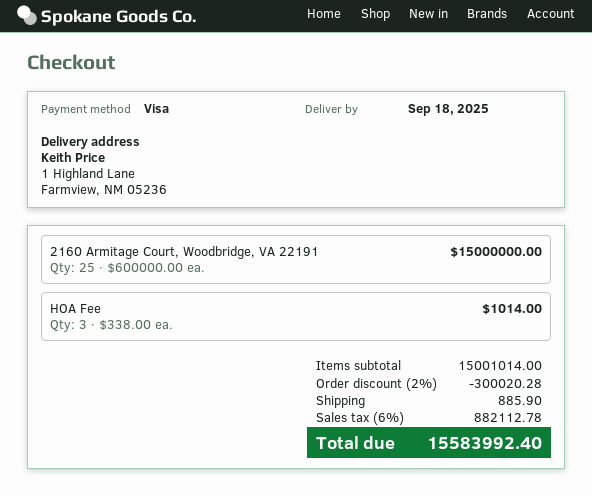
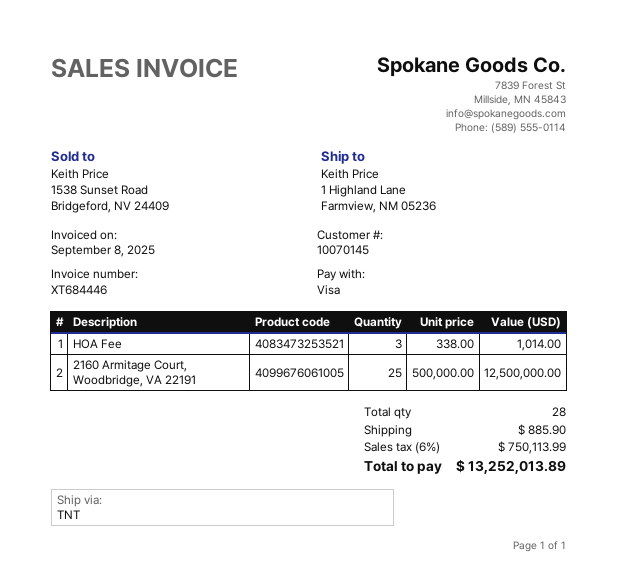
2160 Armitage Court, Woodbridge, VA 22191: 25 x 600000.00 = 15000000.00 -> 25 x 500000.00 = 12500000.00
discount: 2% = 300020.28 -> none
tax: 6% = 882112.78 -> 6% = 750113.99
total: 15583992.40 -> 13252013.89

